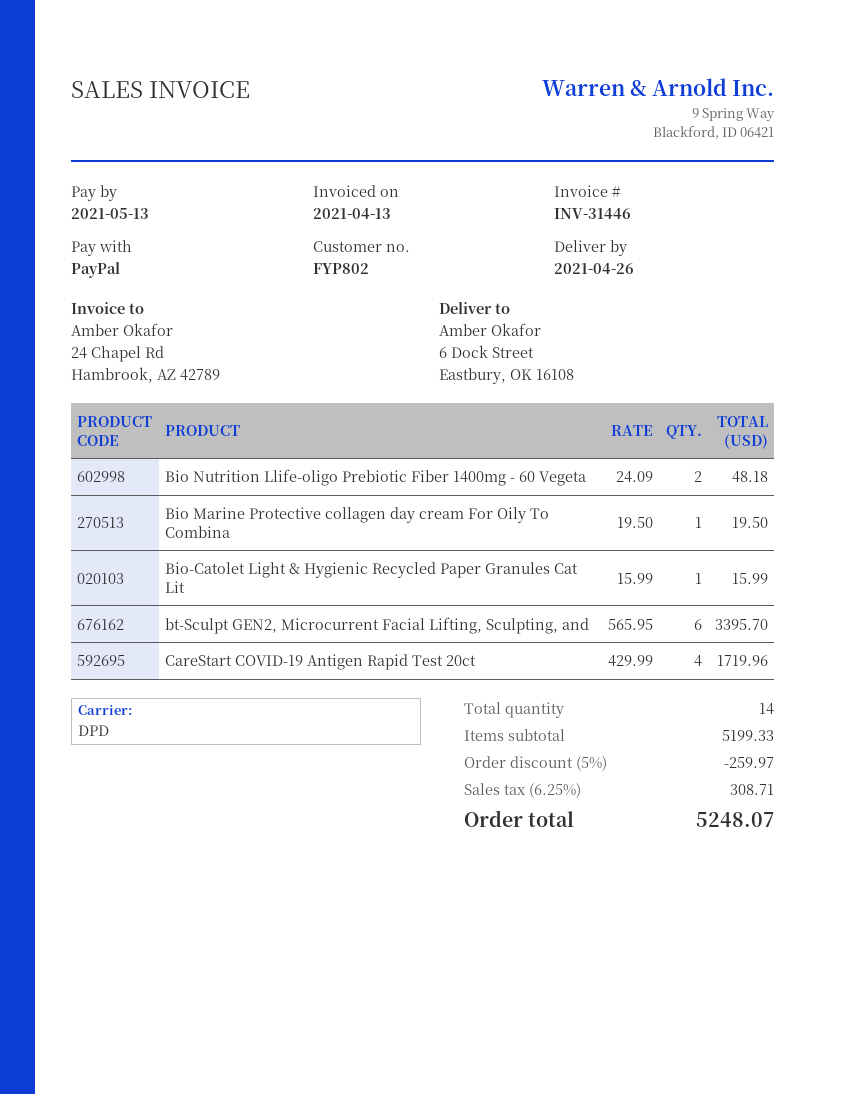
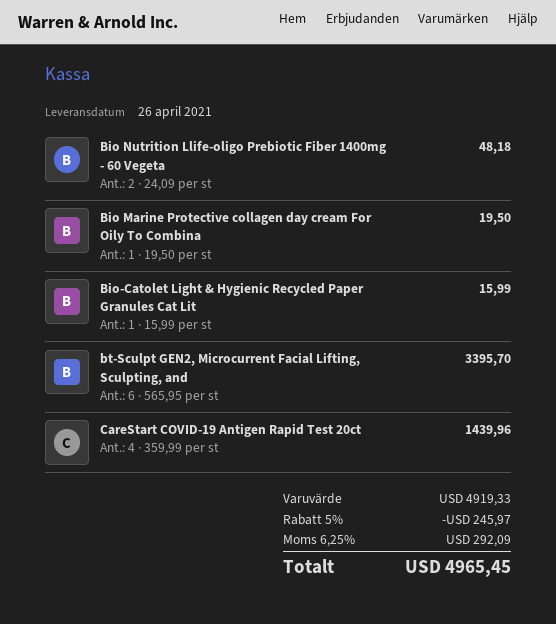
CareStart COVID-19 Antigen Rapid Test 20ct: 4 x 429.99 = 1719.96 -> 4 x 359.99 = 1439.96
subtotal: 5199.33 -> 4919.33
discount: 5% = 259.97 -> 5% = 245.97
tax: 6.25% = 308.71 -> 6.25% = 292.09
total: 5248.07 -> 4965.45

